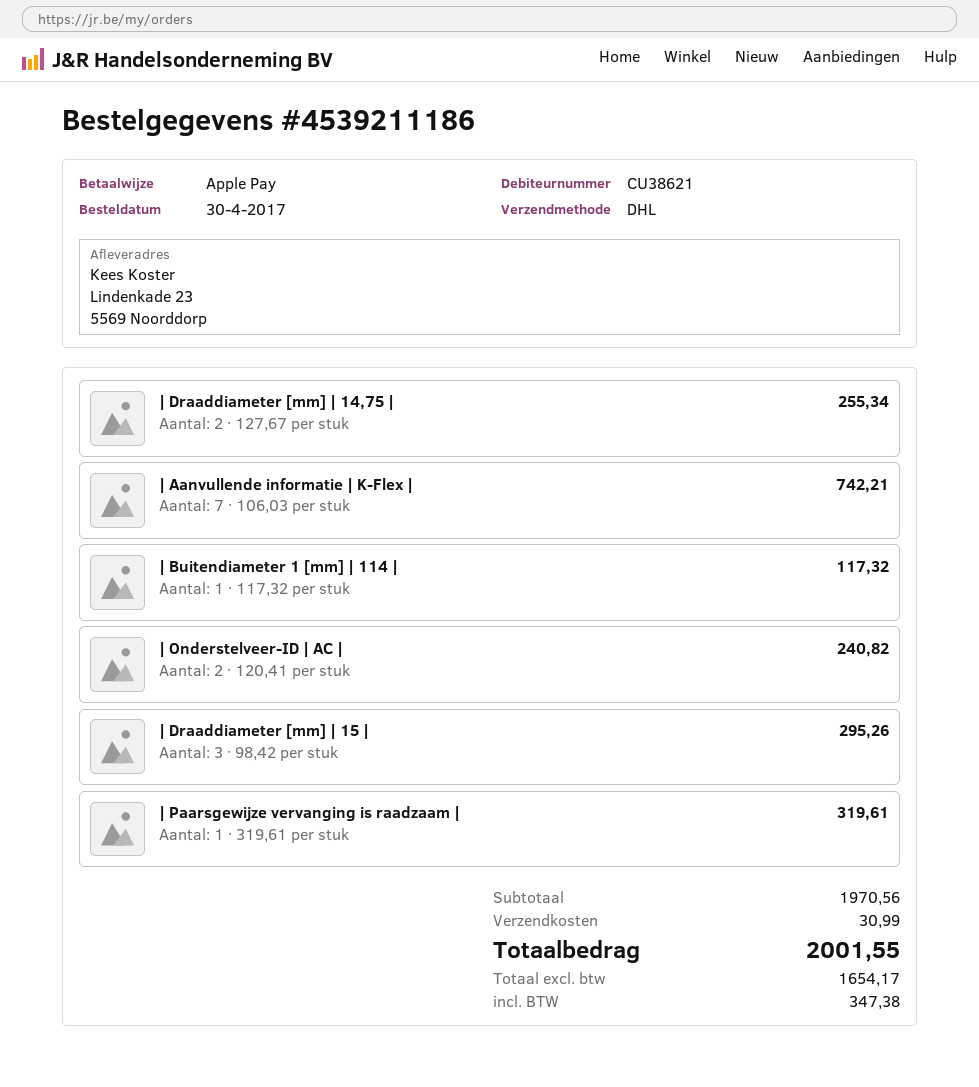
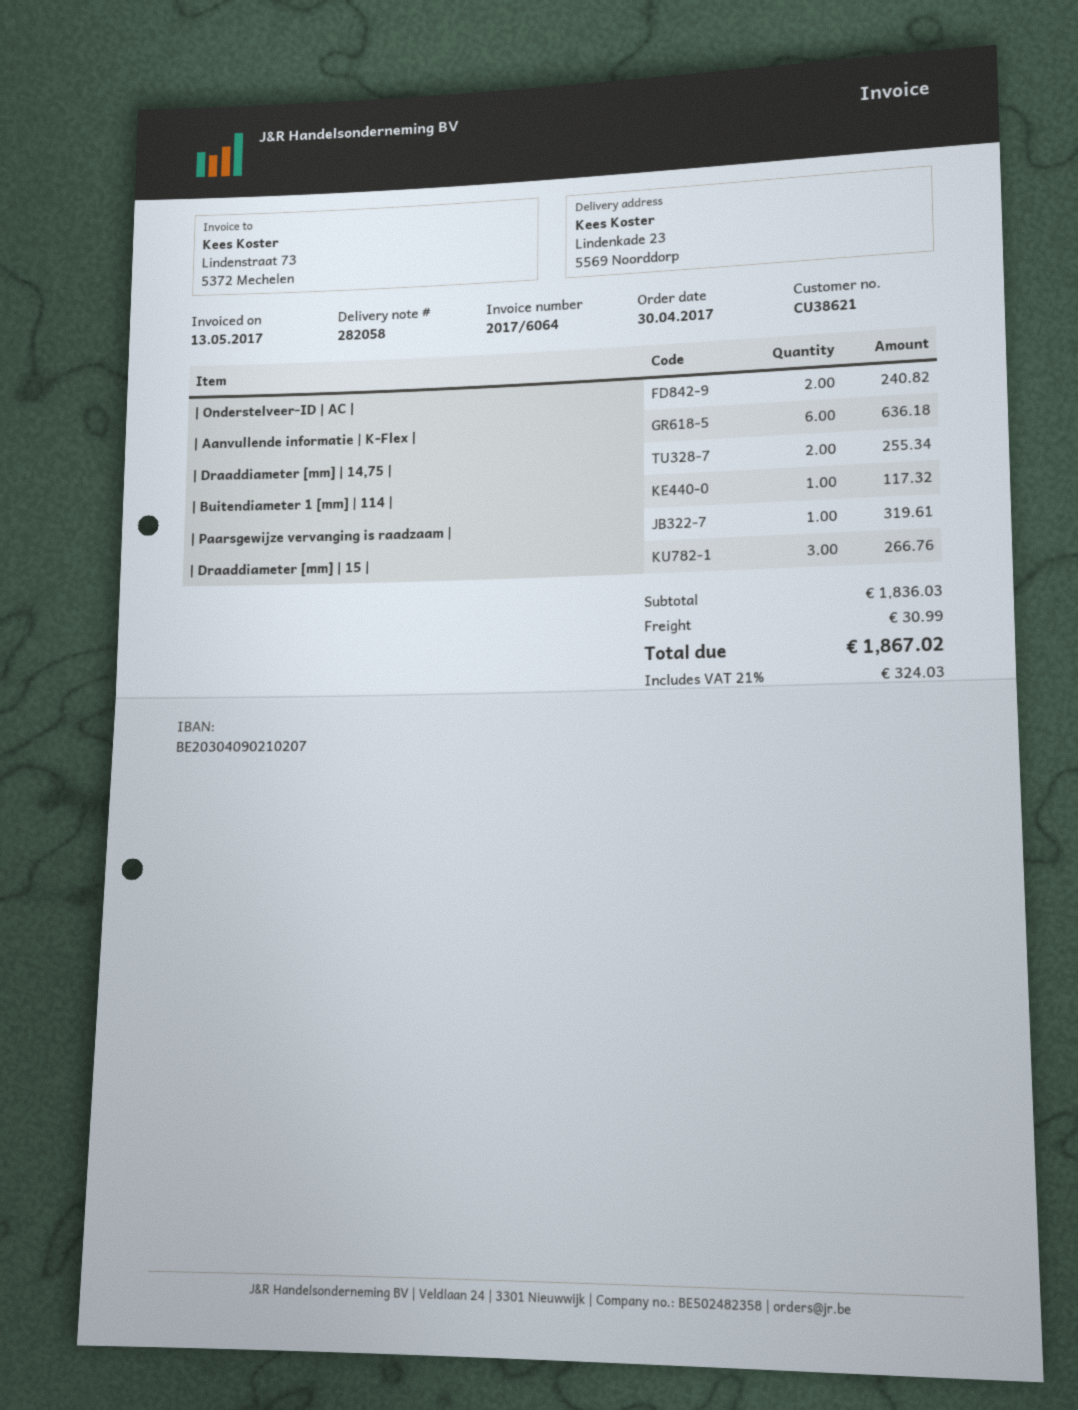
| Aanvullende informatie | K-Flex |: 7 for 742.21 -> 6 for 636.18
| Draaddiameter [mm] | 15 |: 3 for 295.26 -> 3 for 266.76
subtotal: 1970.56 -> 1836.03
tax: 347.38 -> 324.03
total: 2001.55 -> 1867.02

